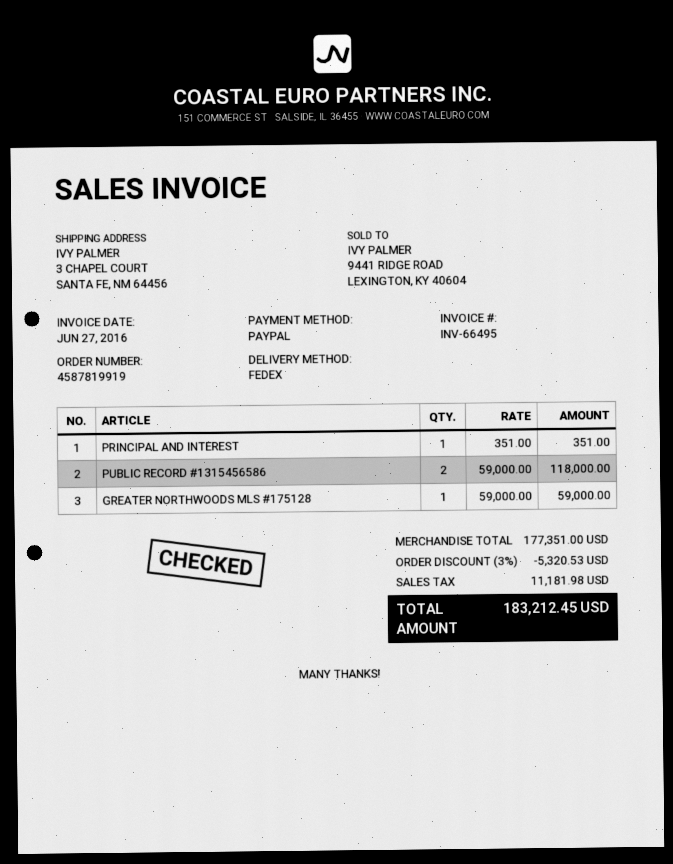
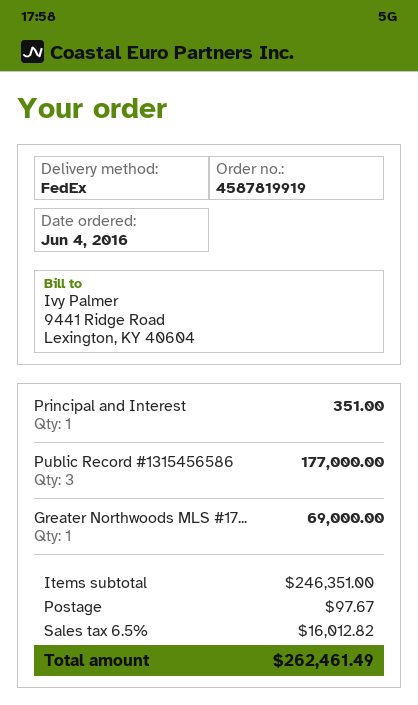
PUBLIC RECORD #1315456586: 2 for 118000.00 -> 3 for 177000.00
GREATER NORTHWOODS MLS #175128: 1 for 59000.00 -> 1 for 69000.00
subtotal: 177351.00 -> 246351.00
discount: 3% = 5320.53 -> none
shipping: none -> 97.67
tax: 11181.98 -> 16012.82
total: 183212.45 -> 262461.49

